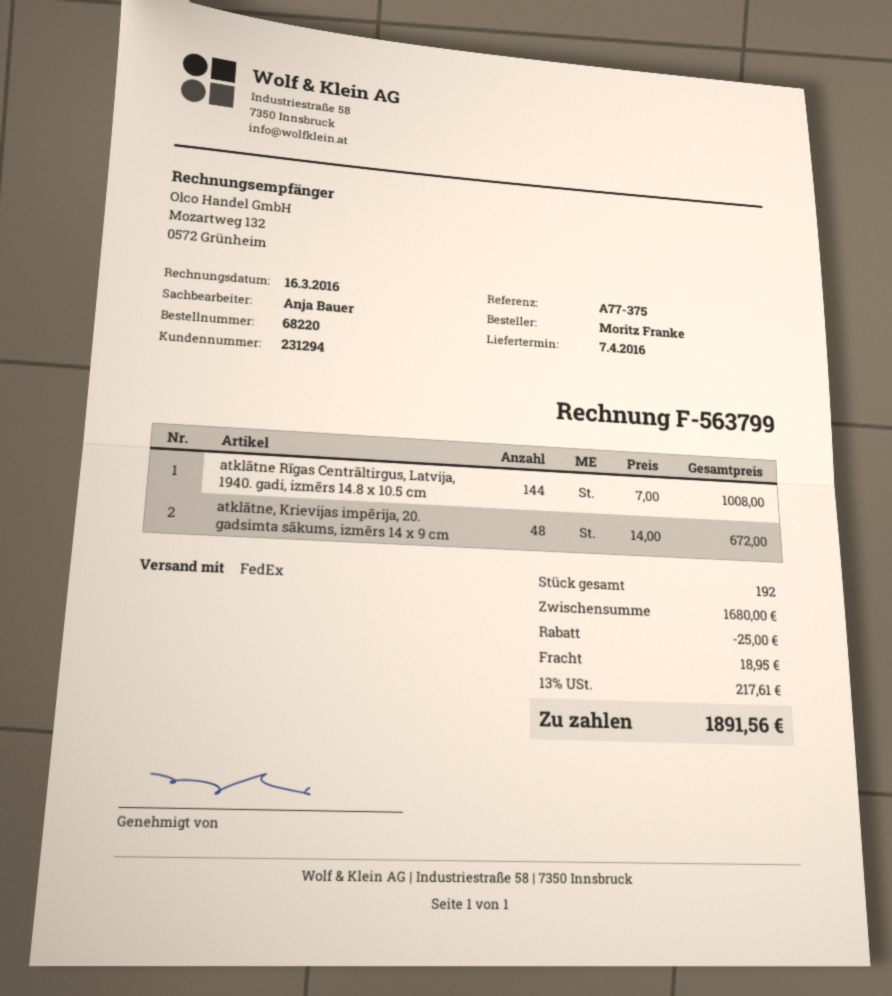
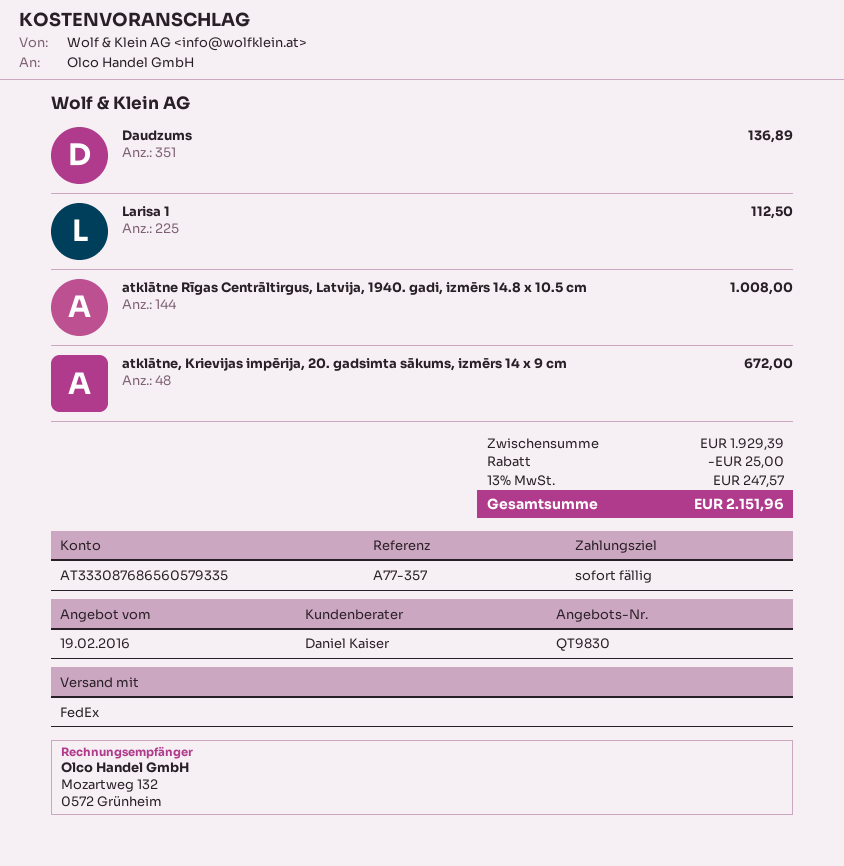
reference: A77-375 -> A77-357
sales rep: Anja Bauer -> Daniel Kaiser
Daudzums: none -> 351 for 136.89
Larisa 1: none -> 225 for 112.50
subtotal: 1680.00 -> 1929.39
shipping: 18.95 -> none
tax: 13% = 217.61 -> 13% = 247.57
total: 1891.56 -> 2151.96

